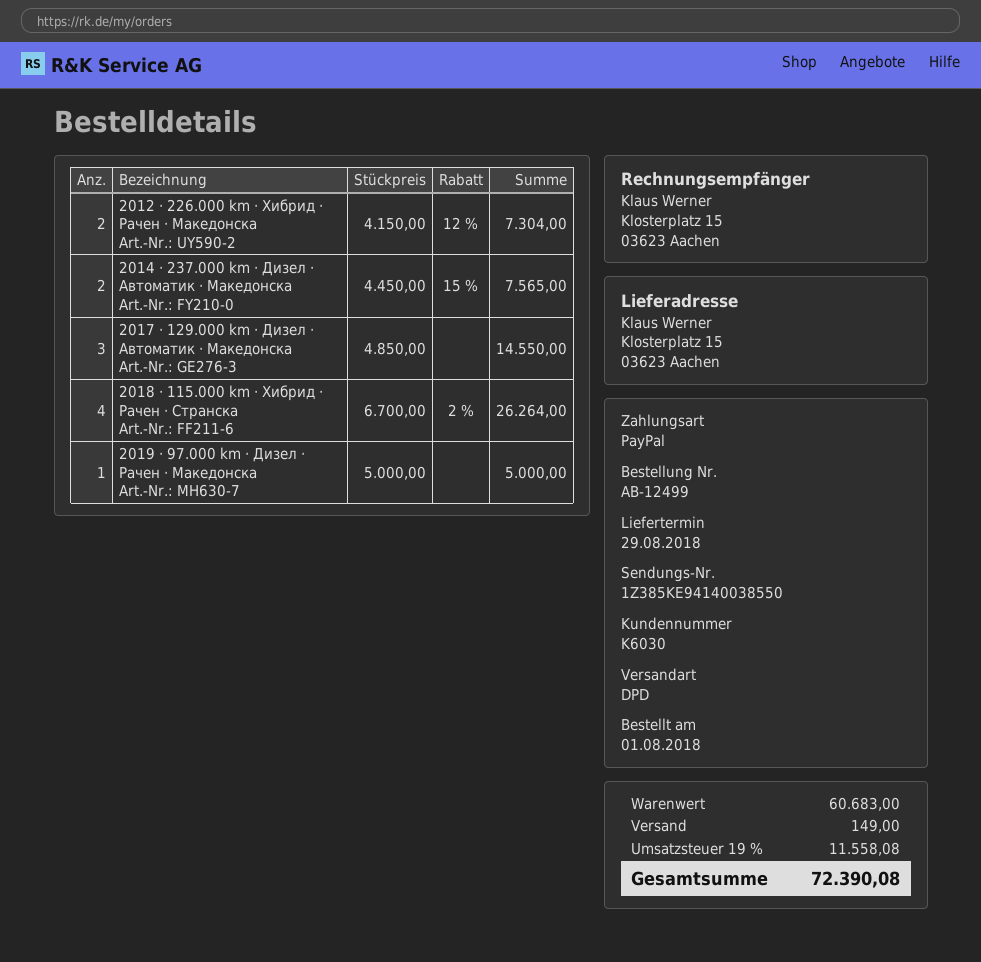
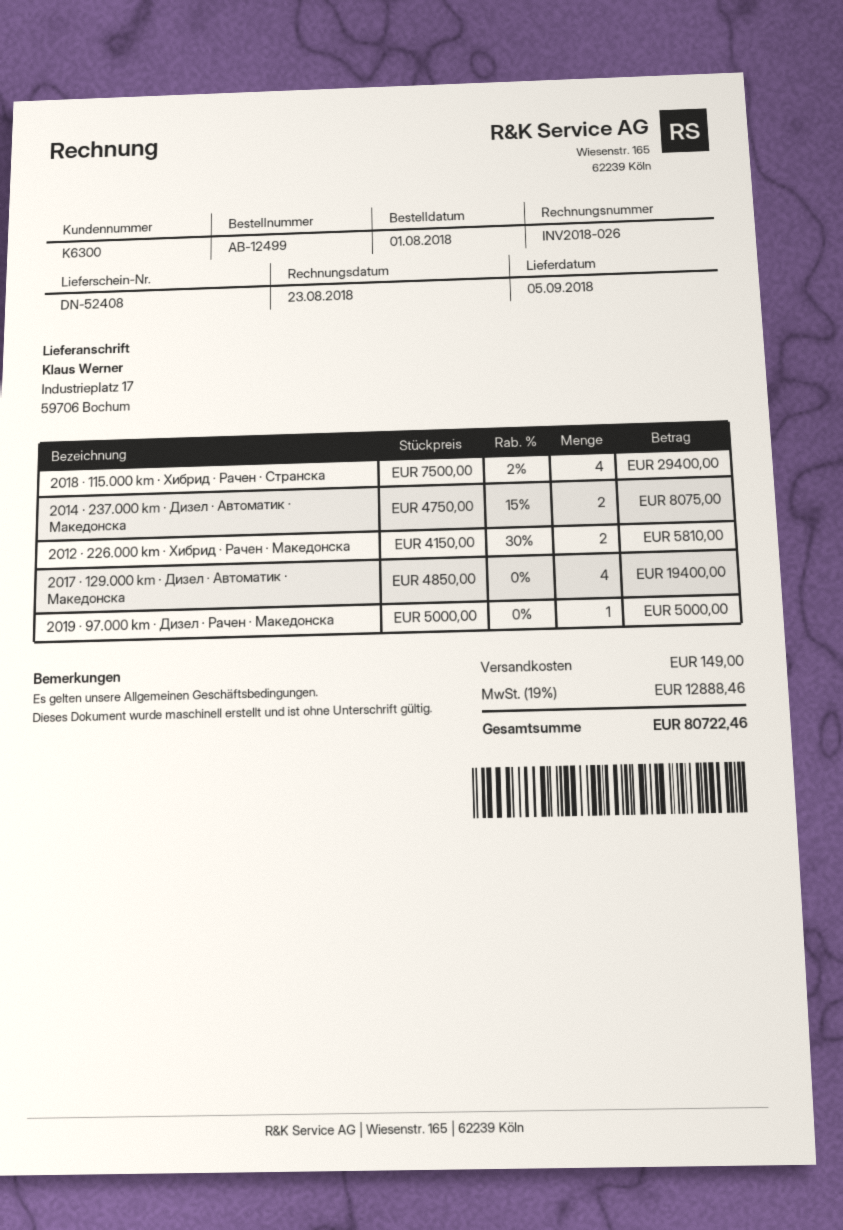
delivery date: 2018-08-29 -> 2018-09-05
customer number: K6030 -> K6300
ship to: Klosterplatz 15, 03623 Aachen -> Industrieplatz 17, 59706 Bochum
2012 · 226.000 km · Хибрид · Рачен · Македонска: 2 x 4150.00 - 12% = 7304.00 -> 2 x 4150.00 - 30% = 5810.00
2014 · 237.000 km · Дизел · Автоматик · Македонска: 2 x 4450.00 - 15% = 7565.00 -> 2 x 4750.00 - 15% = 8075.00
2017 · 129.000 km · Дизел · Автоматик · Македонска: 3 x 4850.00 = 14550.00 -> 4 x 4850.00 = 19400.00
2018 · 115.000 km · Хибрид · Рачен · Странска: 4 x 6700.00 - 2% = 26264.00 -> 4 x 7500.00 - 2% = 29400.00
tax: 19% = 11558.08 -> 19% = 12888.46
total: 72390.08 -> 80722.46

